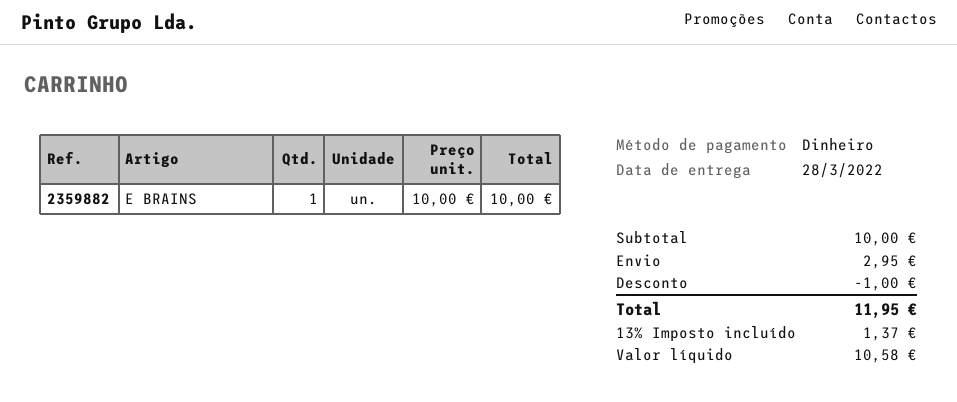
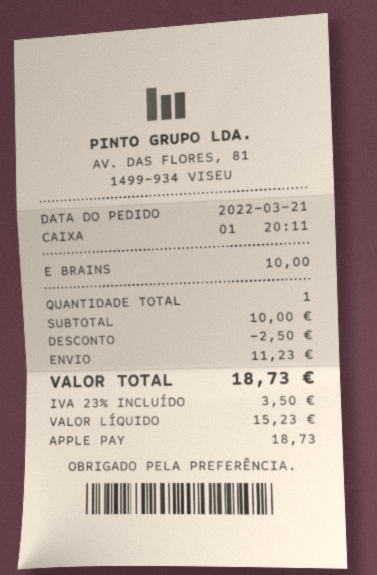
payment method: cash -> Apple Pay
discount: 1.00 -> 2.50
shipping: 2.95 -> 11.23
net: 10.58 -> 15.23
tax: 13% = 1.37 -> 23% = 3.50
total: 11.95 -> 18.73

